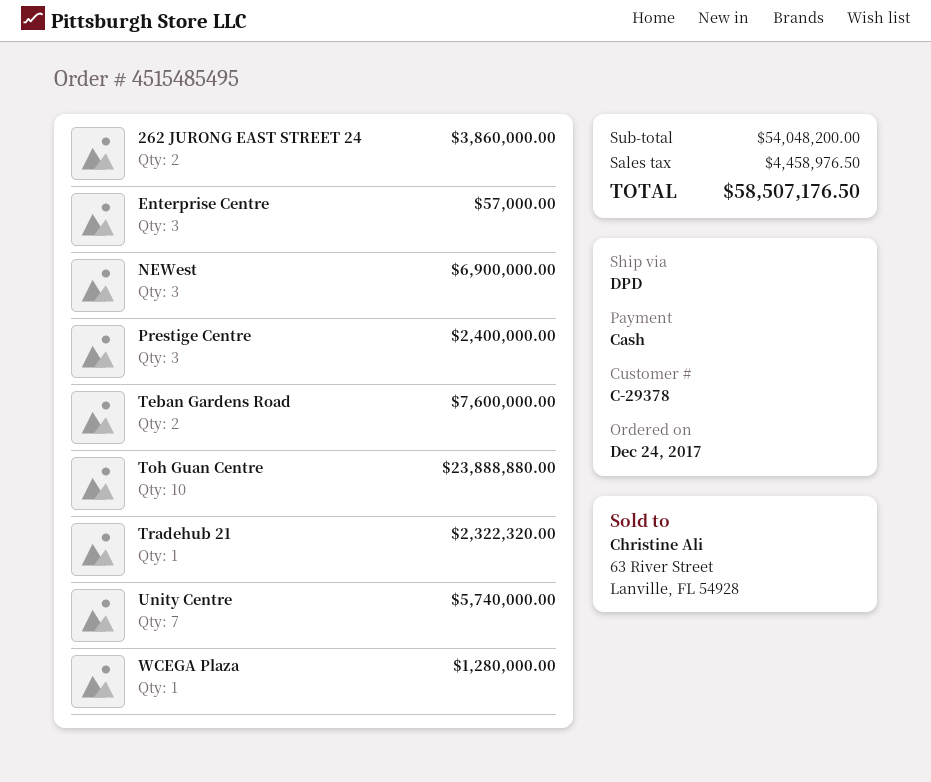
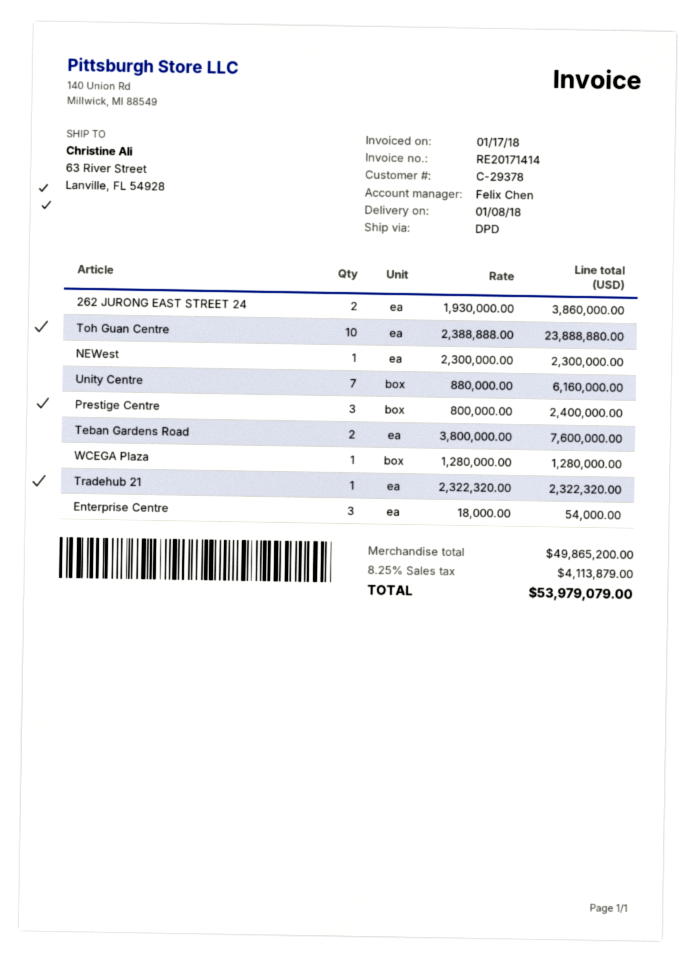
Enterprise Centre: 3 for 57000.00 -> 3 for 54000.00
NEWest: 3 for 6900000.00 -> 1 for 2300000.00
Unity Centre: 7 for 5740000.00 -> 7 for 6160000.00
subtotal: 54048200.00 -> 49865200.00
tax: 4458976.50 -> 4113879.00
total: 58507176.50 -> 53979079.00

